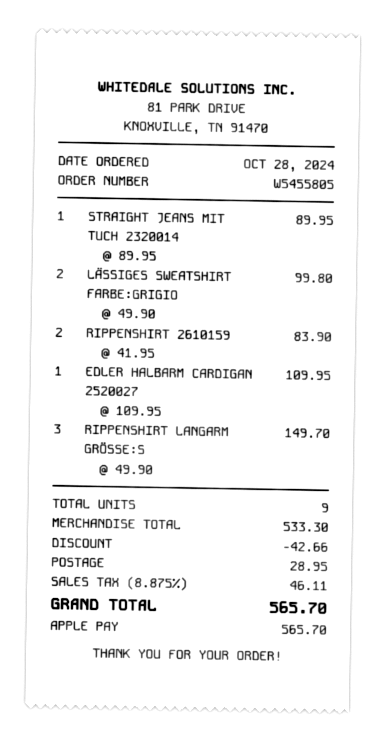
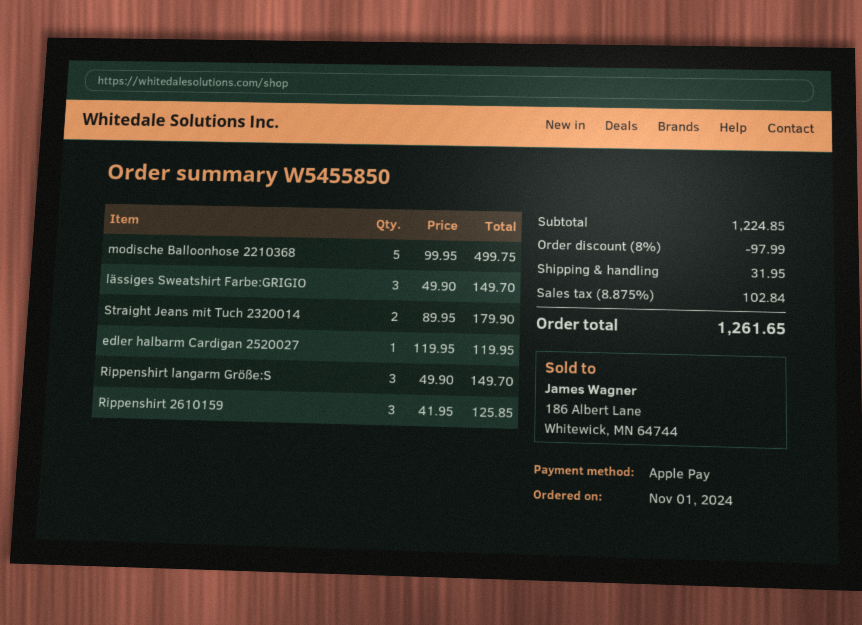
order number: W5455805 -> W5455850
order date: 2024-10-28 -> 2024-11-01
STRAIGHT JEANS MIT TUCH 2320014: 1 x 89.95 = 89.95 -> 2 x 89.95 = 179.90
LÄSSIGES SWEATSHIRT FARBE:GRIGIO: 2 x 49.90 = 99.80 -> 3 x 49.90 = 149.70
RIPPENSHIRT 2610159: 2 x 41.95 = 83.90 -> 3 x 41.95 = 125.85
EDLER HALBARM CARDIGAN 2520027: 1 x 109.95 = 109.95 -> 1 x 119.95 = 119.95
modische Balloonhose 2210368: none -> 5 x 99.95 = 499.75
subtotal: 533.30 -> 1224.85
discount: 42.66 -> 97.99
shipping: 28.95 -> 31.95
tax: 8.875% = 46.11 -> 8.875% = 102.84
total: 565.70 -> 1261.65

